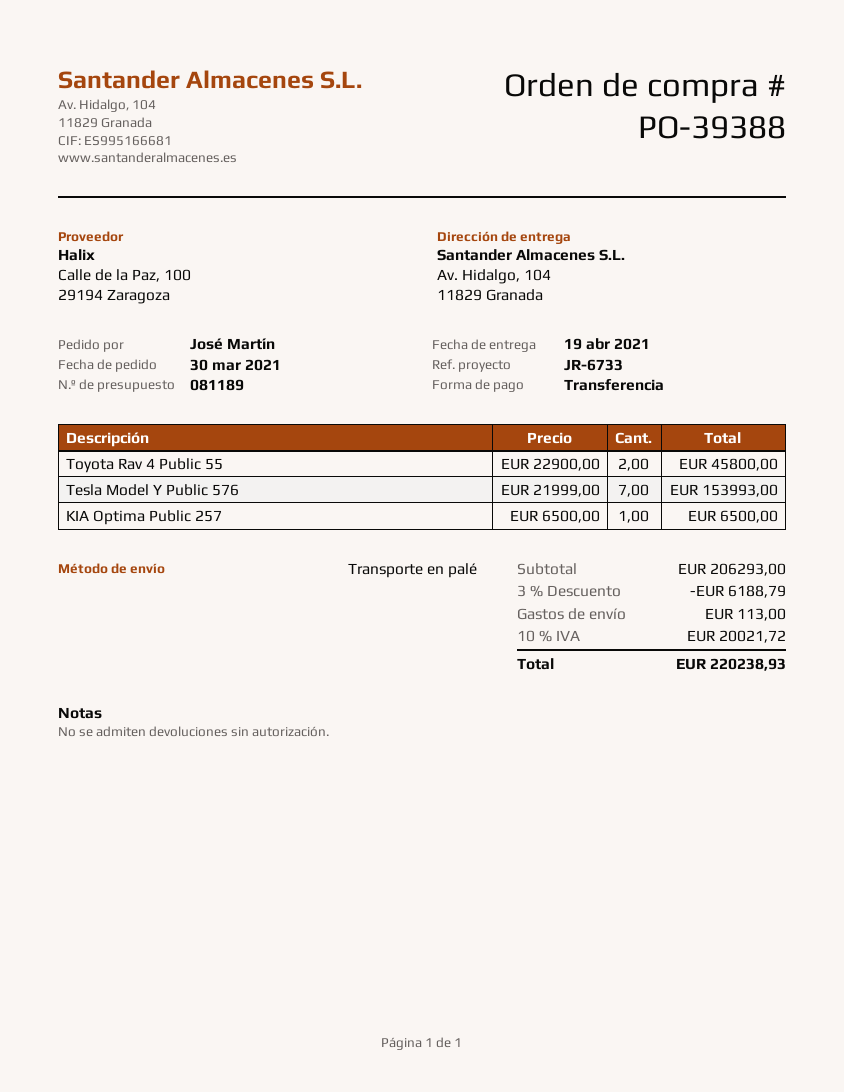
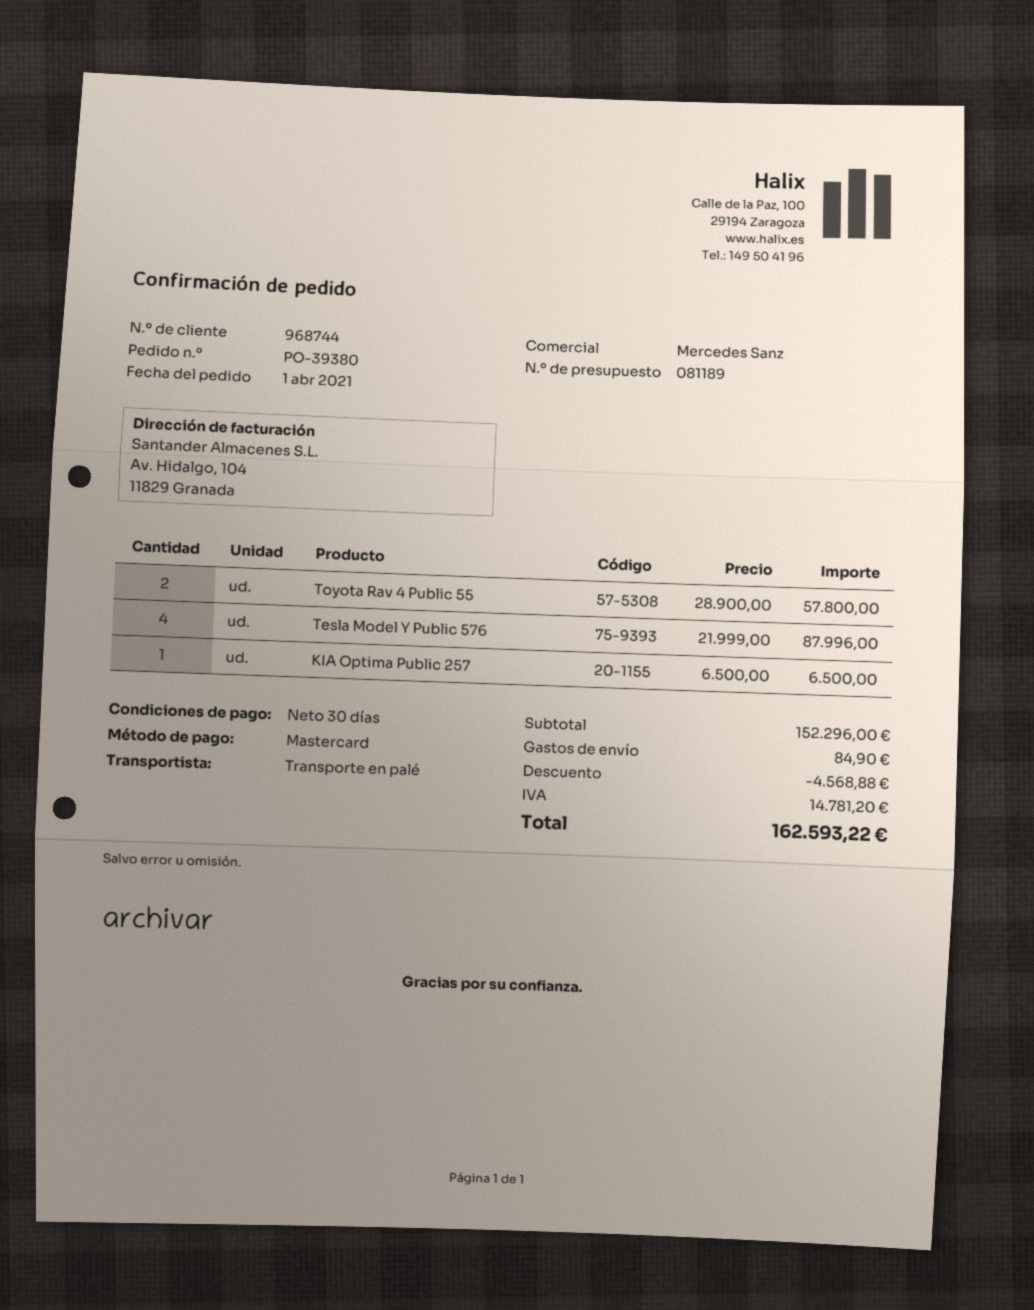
order number: PO-39388 -> PO-39380
order date: 2021-03-30 -> 2021-04-01
payment method: bank transfer -> Mastercard
Toyota Rav 4 Public 55: 2 x 22900.00 = 45800.00 -> 2 x 28900.00 = 57800.00
Tesla Model Y Public 576: 7 x 21999.00 = 153993.00 -> 4 x 21999.00 = 87996.00
subtotal: 206293.00 -> 152296.00
discount: 6188.79 -> 4568.88
shipping: 113.00 -> 84.90
tax: 20021.72 -> 14781.20
total: 220238.93 -> 162593.22

